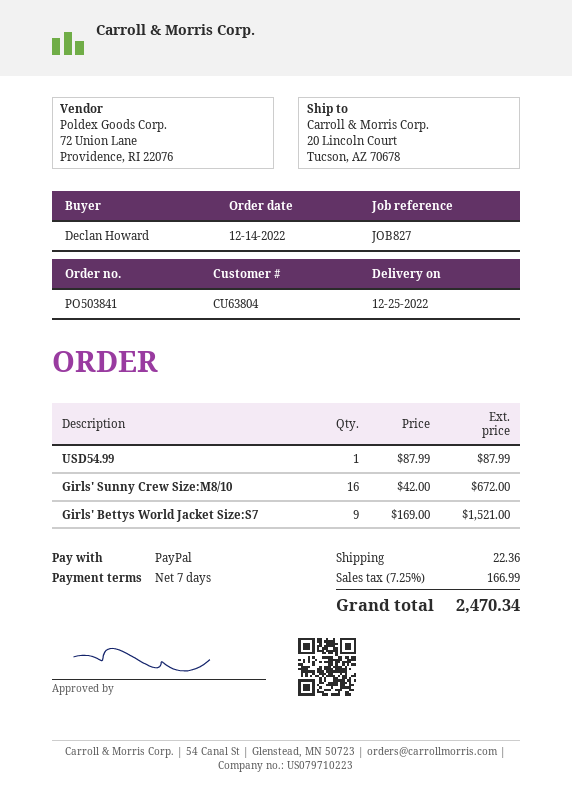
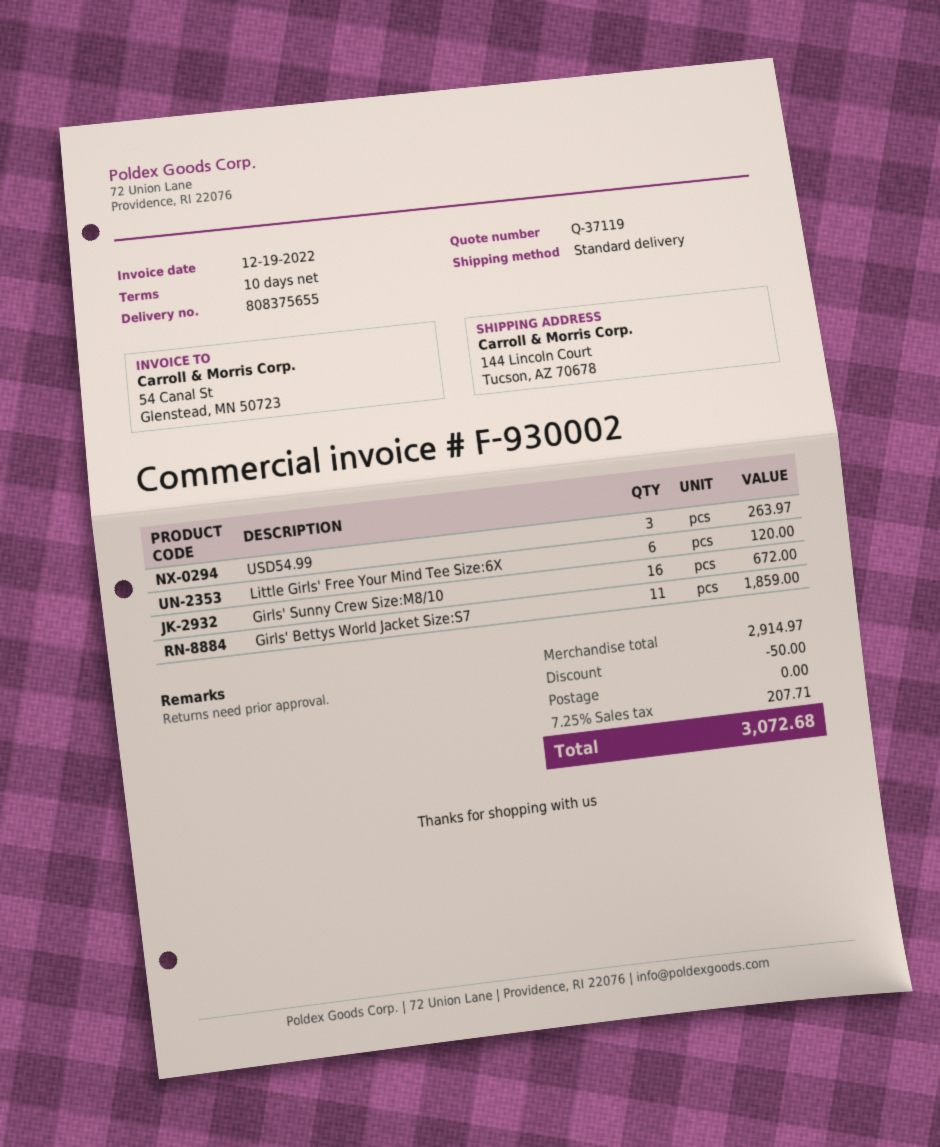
payment terms: 7 days -> 10 days
ship to: 20 Lincoln Court, Tucson, AZ 70678 -> 144 Lincoln Court, Tucson, AZ 70678
USD54.99: 1 for 87.99 -> 3 for 263.97
Girls' Bettys World Jacket Size:S7: 9 for 1521.00 -> 11 for 1859.00
Little Girls' Free Your Mind Tee Size:6X: none -> 6 for 120.00
discount: none -> 50.00
shipping: 22.36 -> 0.00
tax: 7.25% = 166.99 -> 7.25% = 207.71
total: 2470.34 -> 3072.68

